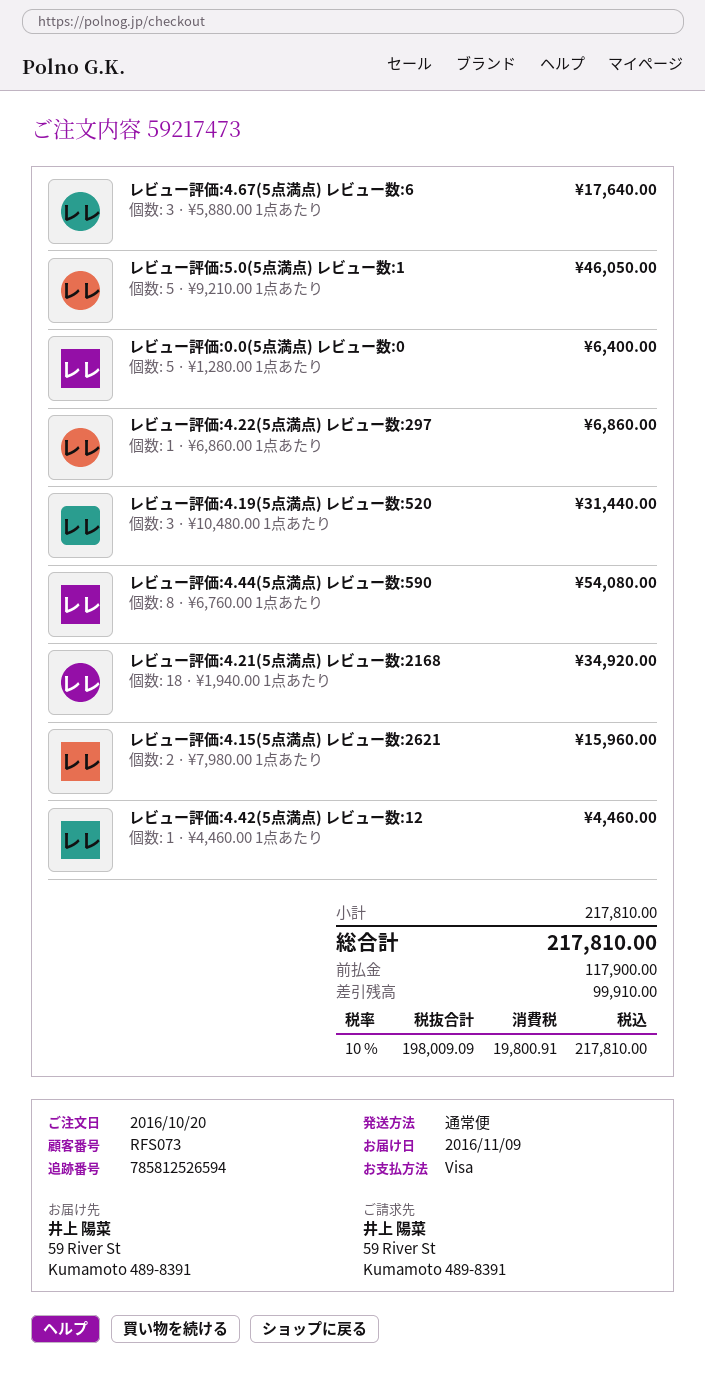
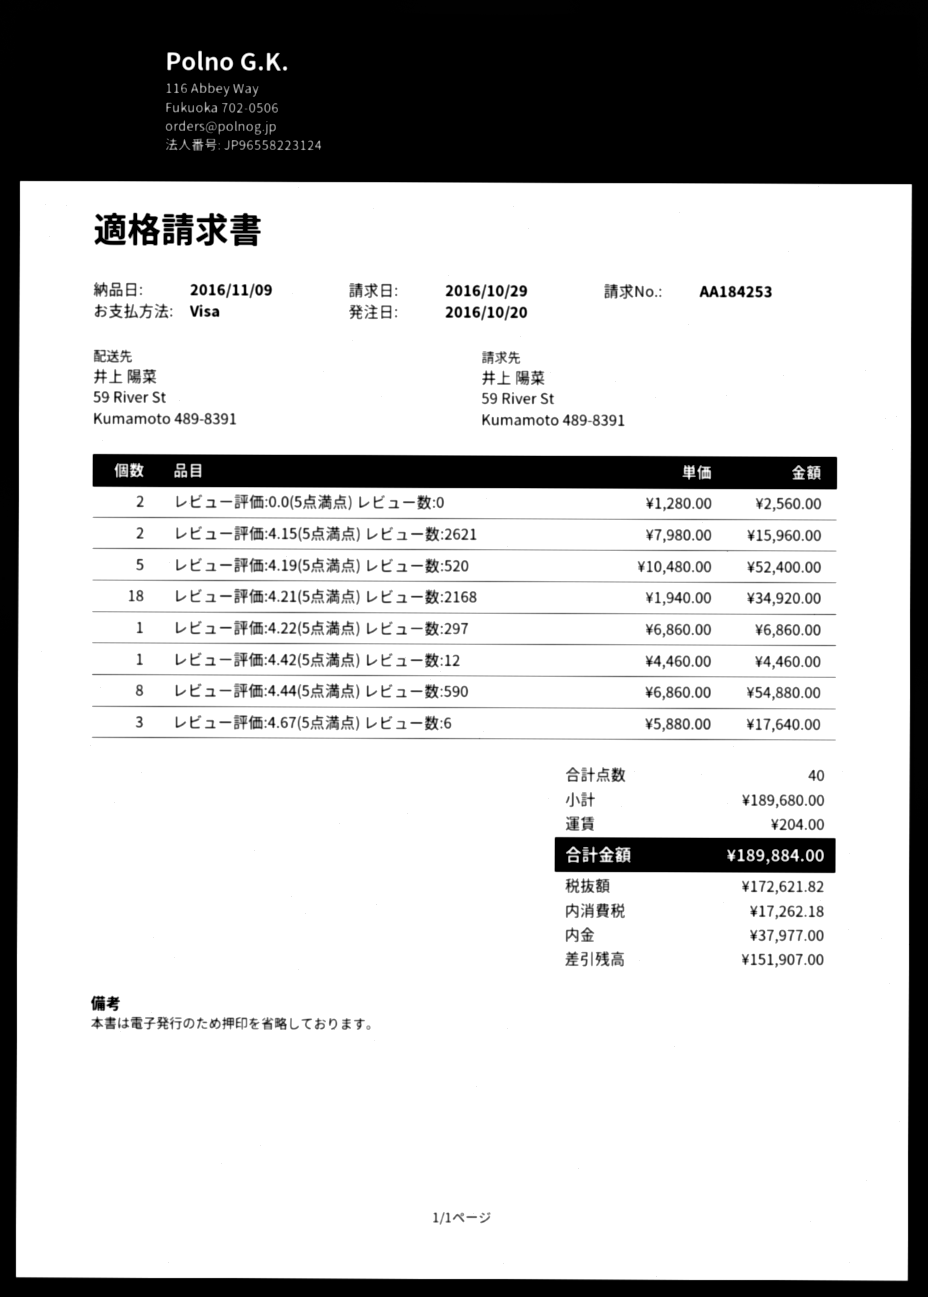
レビュー評価:5.0(5点満点) レビュー数:1: 5 x 9210.00 = 46050.00 -> none
レビュー評価:0.0(5点満点) レビュー数:0: 5 x 1280.00 = 6400.00 -> 2 x 1280.00 = 2560.00
レビュー評価:4.19(5点満点) レビュー数:520: 3 x 10480.00 = 31440.00 -> 5 x 10480.00 = 52400.00
レビュー評価:4.44(5点満点) レビュー数:590: 8 x 6760.00 = 54080.00 -> 8 x 6860.00 = 54880.00
subtotal: 217810.00 -> 189680.00
shipping: none -> 204.00
net: 198009.09 -> 172621.82
tax: 19800.91 -> 17262.18
total: 217810.00 -> 189884.00
deposit: 117900.00 -> 37977.00
balance: 99910.00 -> 151907.00

